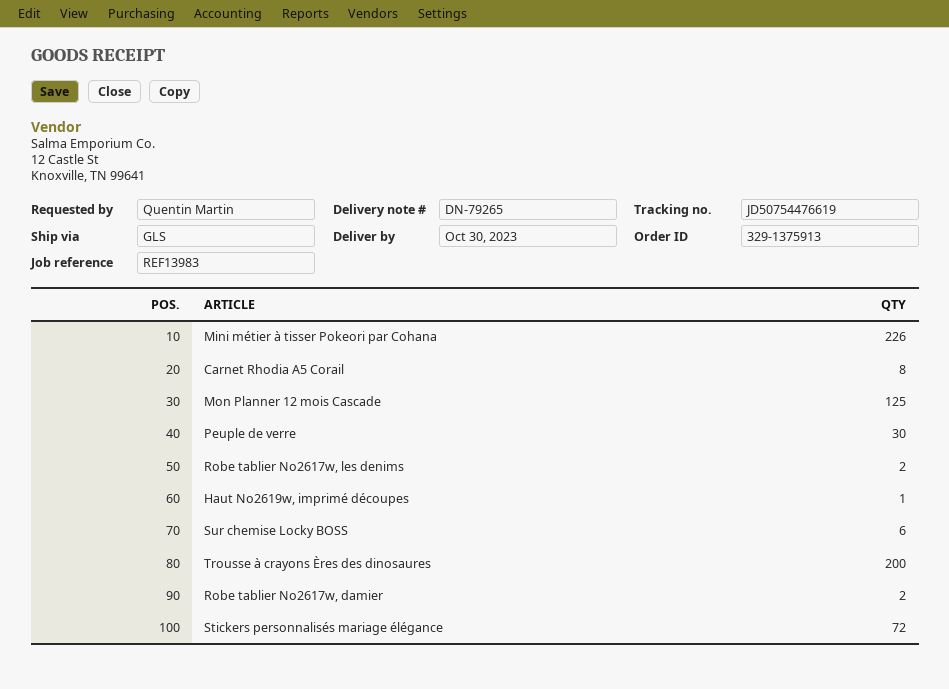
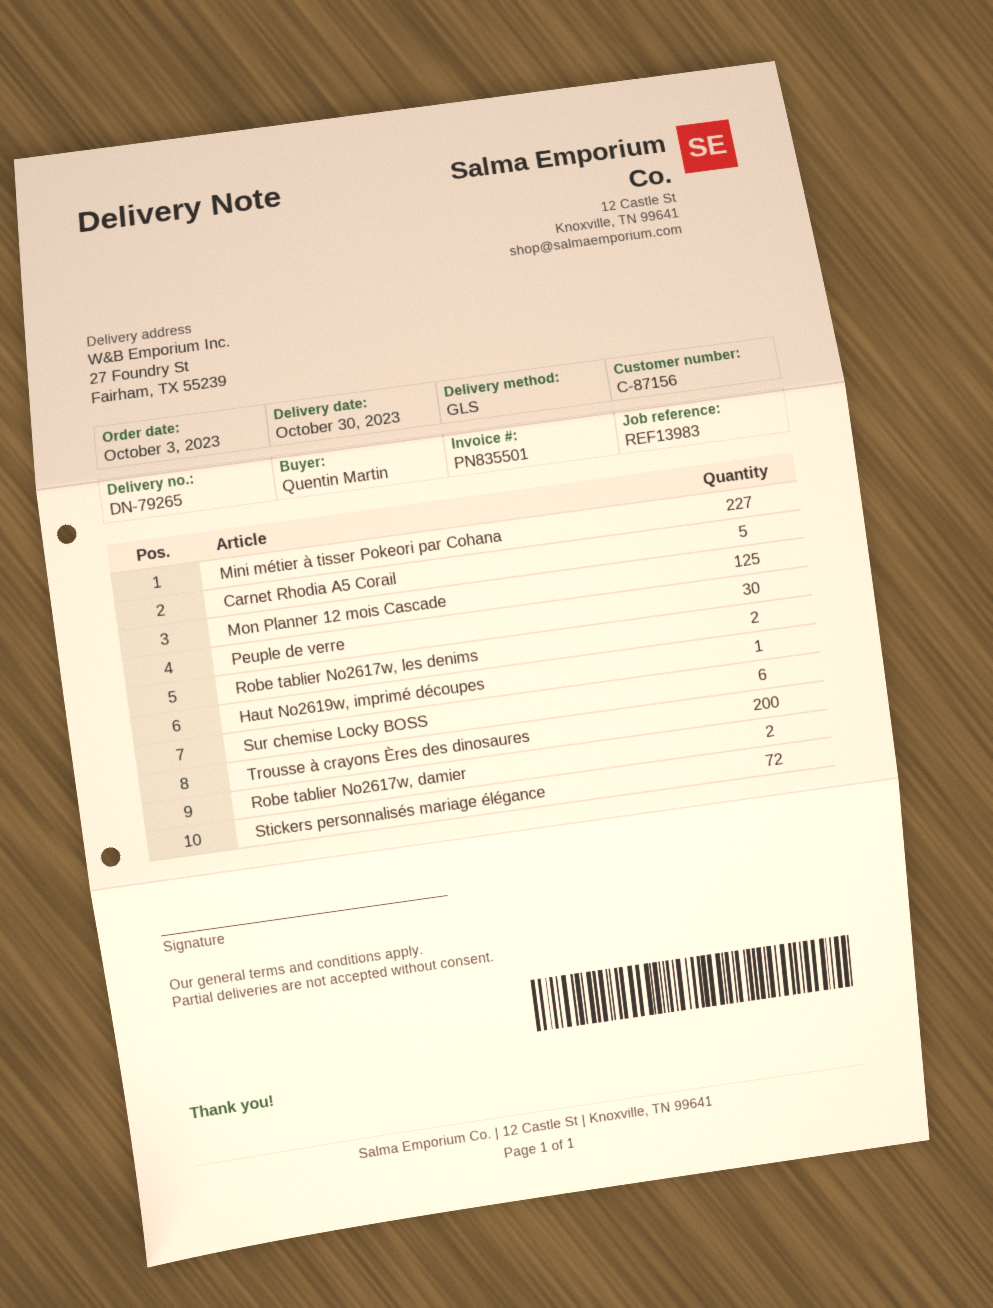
Mini métier à tisser Pokeori par Cohana: 226 -> 227
Carnet Rhodia A5 Corail: 8 -> 5

